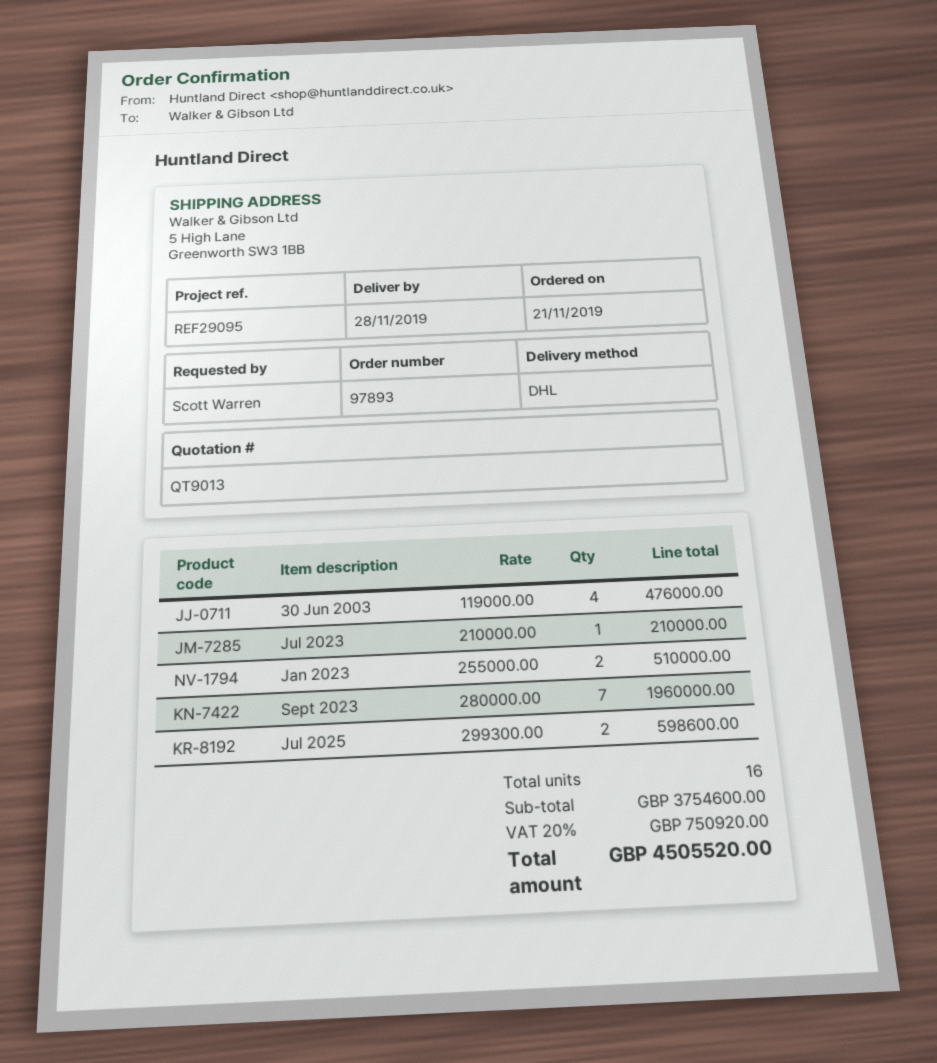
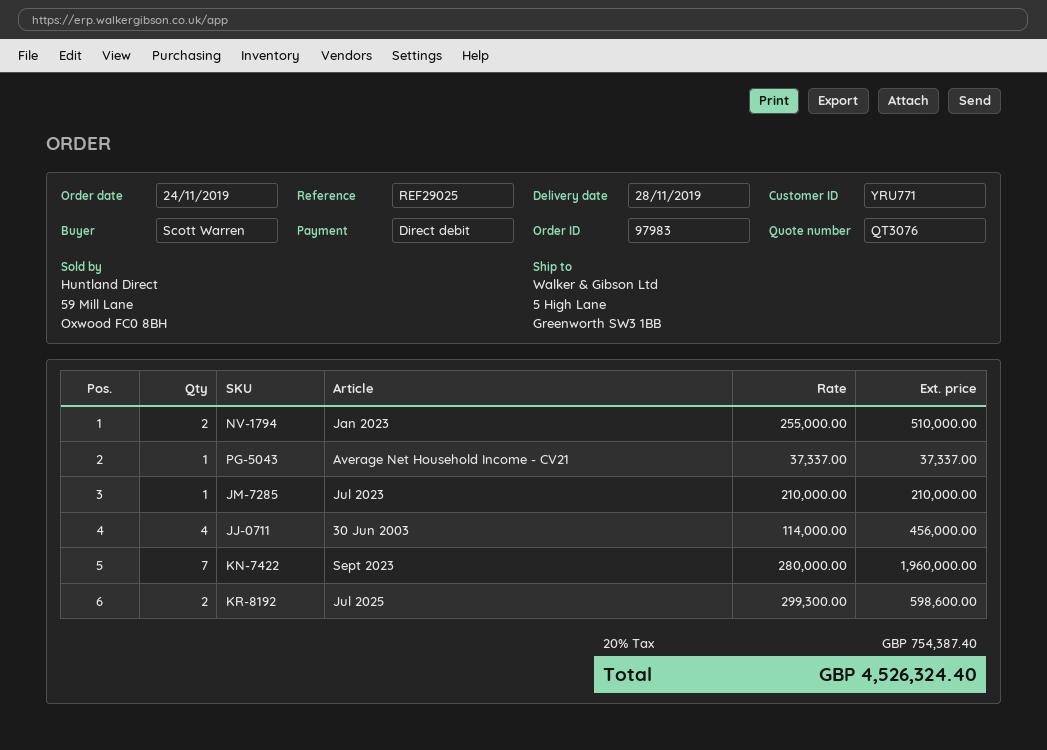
quote number: QT9013 -> QT3076
order number: 97893 -> 97983
order date: 2019-11-21 -> 2019-11-24
reference: REF29095 -> REF29025
30 Jun 2003: 4 x 119000.00 = 476000.00 -> 4 x 114000.00 = 456000.00
Average Net Household Income - CV21: none -> 1 x 37337.00 = 37337.00
tax: 20% = 750920.00 -> 20% = 754387.40
total: 4505520.00 -> 4526324.40

